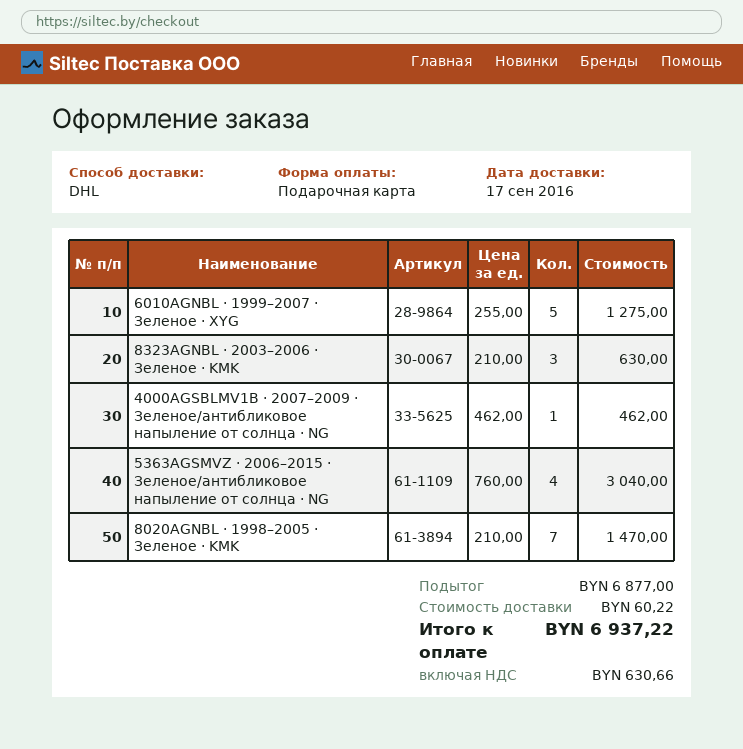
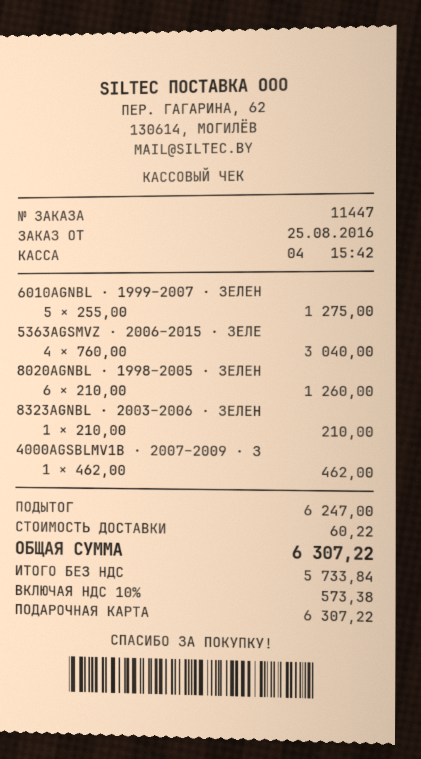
8323AGNBL · 2003–2006 · Зеленое · KMK: 3 x 210.00 = 630.00 -> 1 x 210.00 = 210.00
8020AGNBL · 1998–2005 · Зеленое · KMK: 7 x 210.00 = 1470.00 -> 6 x 210.00 = 1260.00
subtotal: 6877.00 -> 6247.00
tax: 630.66 -> 573.38
total: 6937.22 -> 6307.22

